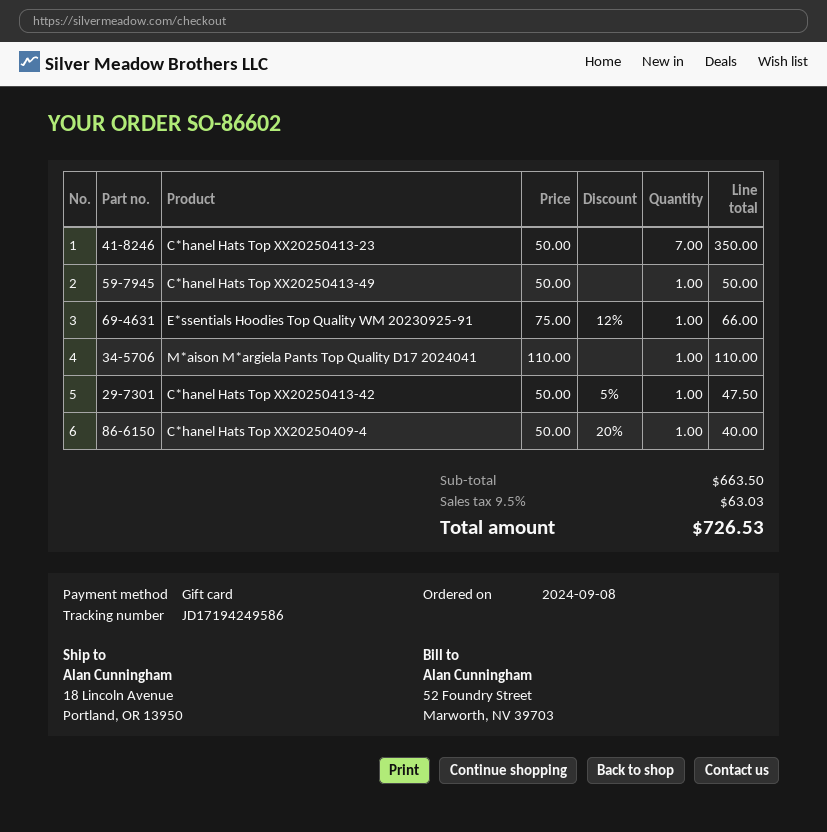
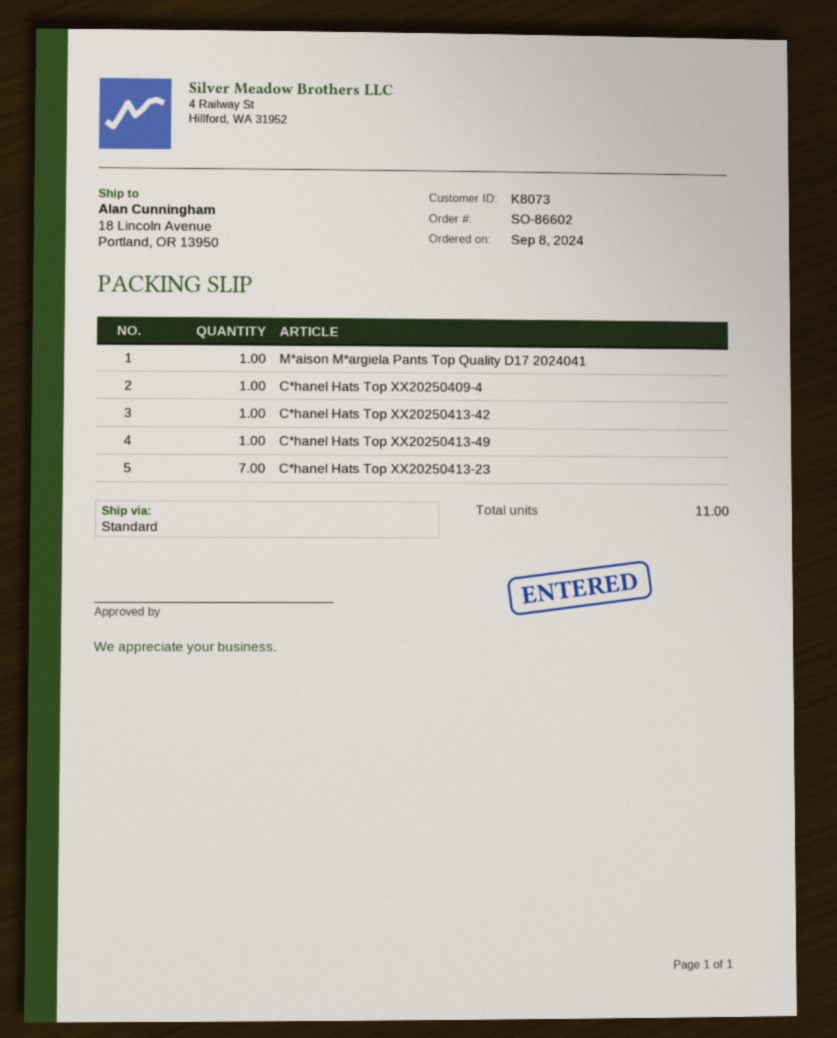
E*ssentials Hoodies Top Quality WM 20230925-91: 1 -> none

